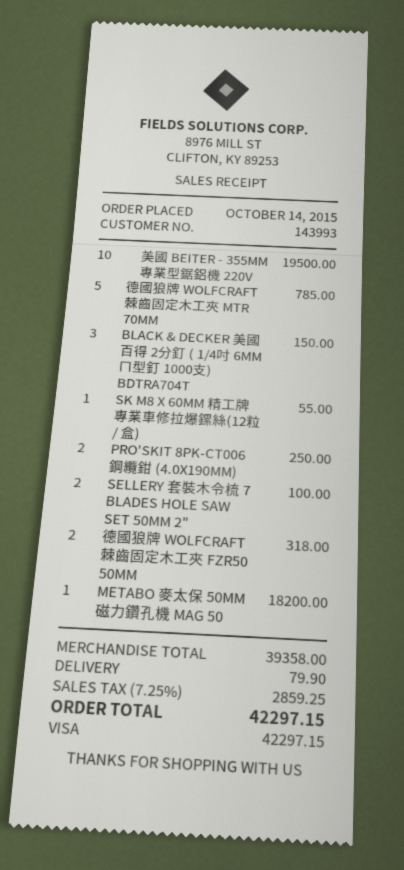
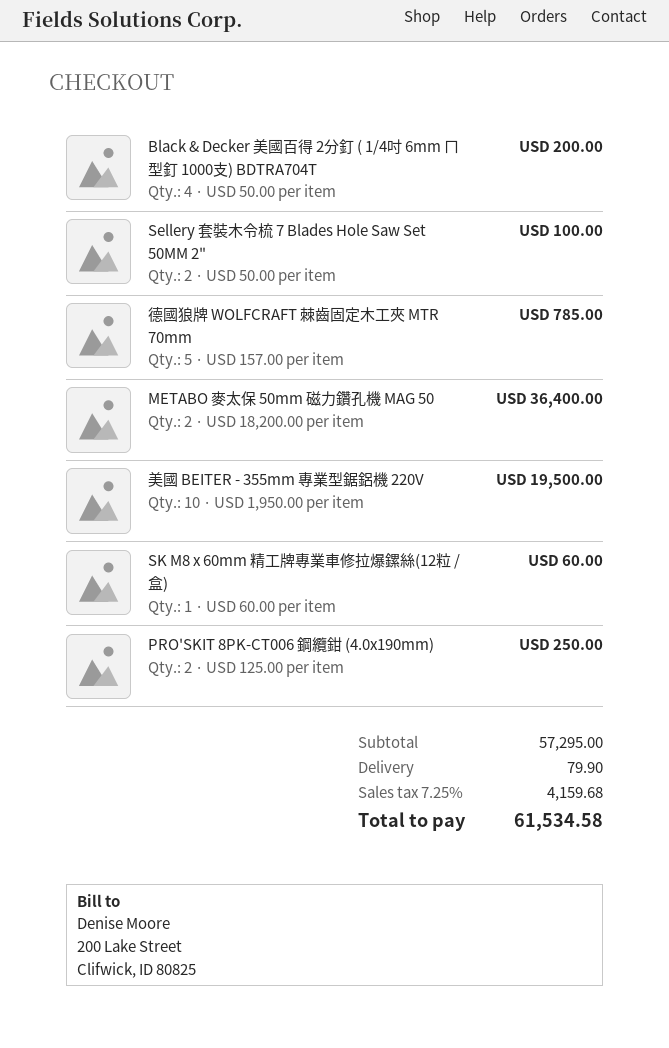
BLACK & DECKER 美國百得 2分釘 ( 1/4吋 6MM ㄇ型釘 1000支) BDTRA704T: 3 for 150.00 -> 4 for 200.00
SK M8 X 60MM 精工牌專業車修拉爆鏍絲(12粒 / 盒): 1 for 55.00 -> 1 for 60.00
德國狼牌 WOLFCRAFT 棘齒固定木工夾 FZR50 50MM: 2 for 318.00 -> none
METABO 麥太保 50MM 磁力鑽孔機 MAG 50: 1 for 18200.00 -> 2 for 36400.00
subtotal: 39358.00 -> 57295.00
tax: 7.25% = 2859.25 -> 7.25% = 4159.68
total: 42297.15 -> 61534.58

